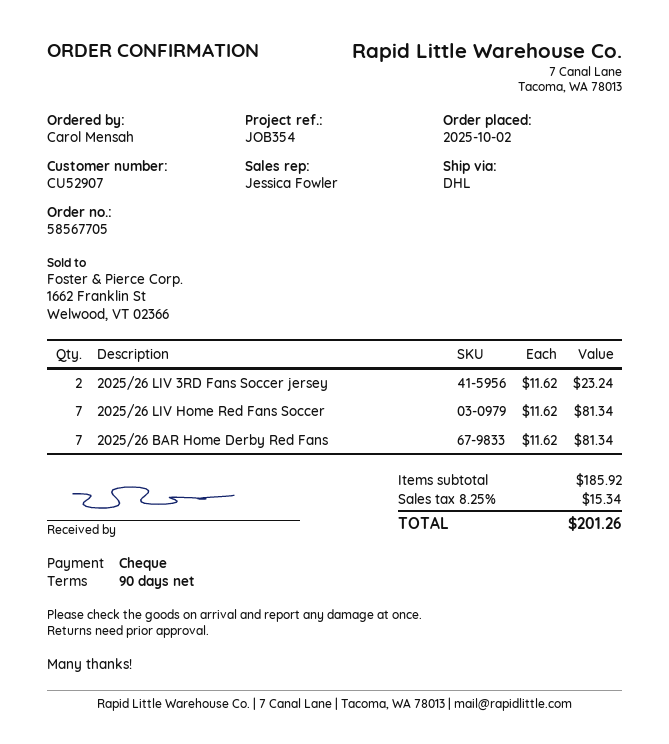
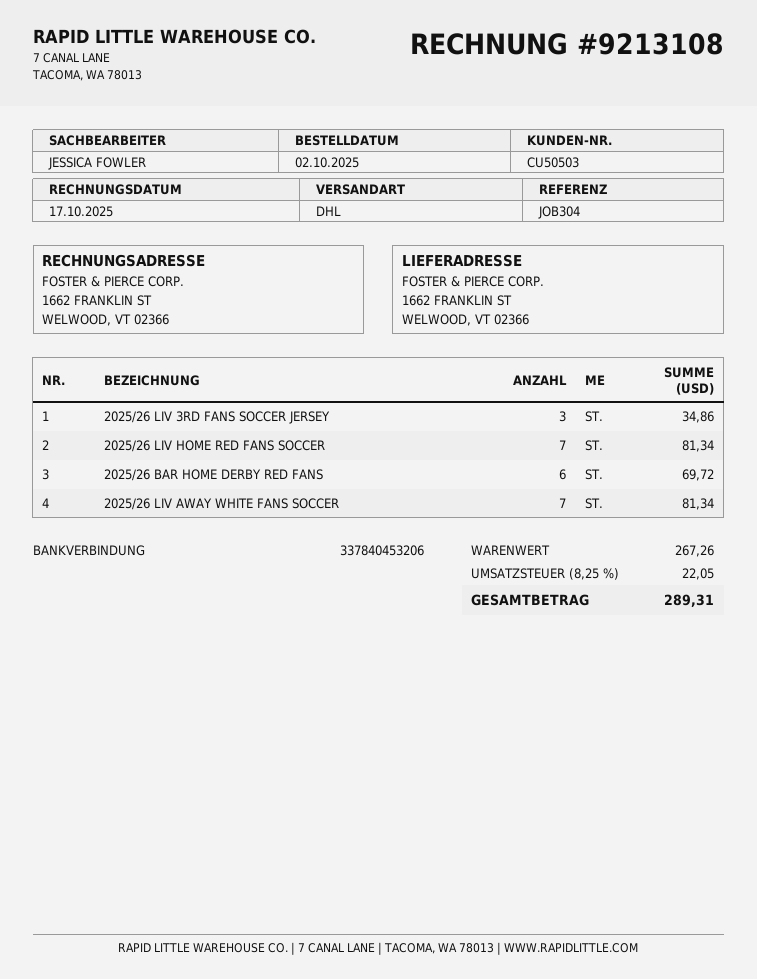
customer number: CU52907 -> CU50503
reference: JOB354 -> JOB304
2025/26 LIV 3RD Fans Soccer jersey: 2 for 23.24 -> 3 for 34.86
2025/26 BAR Home Derby Red Fans: 7 for 81.34 -> 6 for 69.72
2025/26 LIV AWAY WHITE FANS SOCCER: none -> 7 for 81.34
subtotal: 185.92 -> 267.26
tax: 8.25% = 15.34 -> 8.25% = 22.05
total: 201.26 -> 289.31

